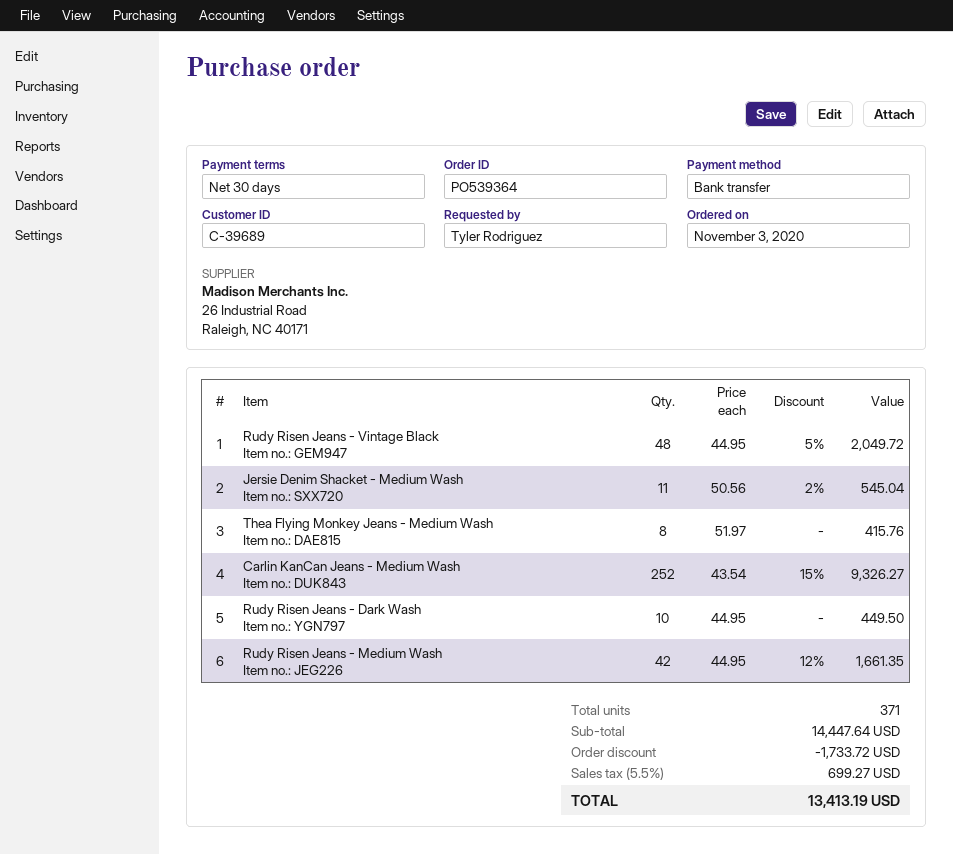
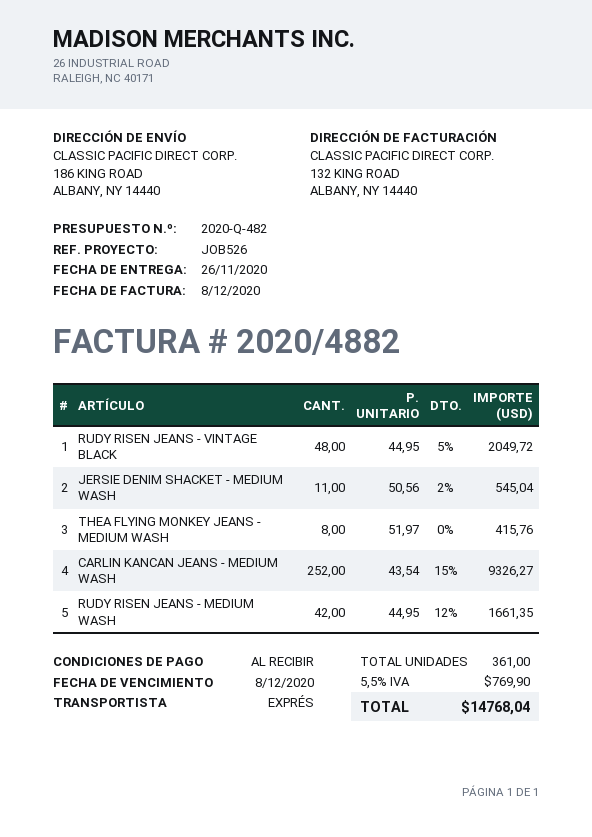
payment terms: 30 days -> on receipt
Rudy Risen Jeans - Dark Wash: 10 x 44.95 = 449.50 -> none
total quantity: 371 -> 361
discount: 1733.72 -> none
tax: 5.5% = 699.27 -> 5.5% = 769.90
total: 13413.19 -> 14768.04

